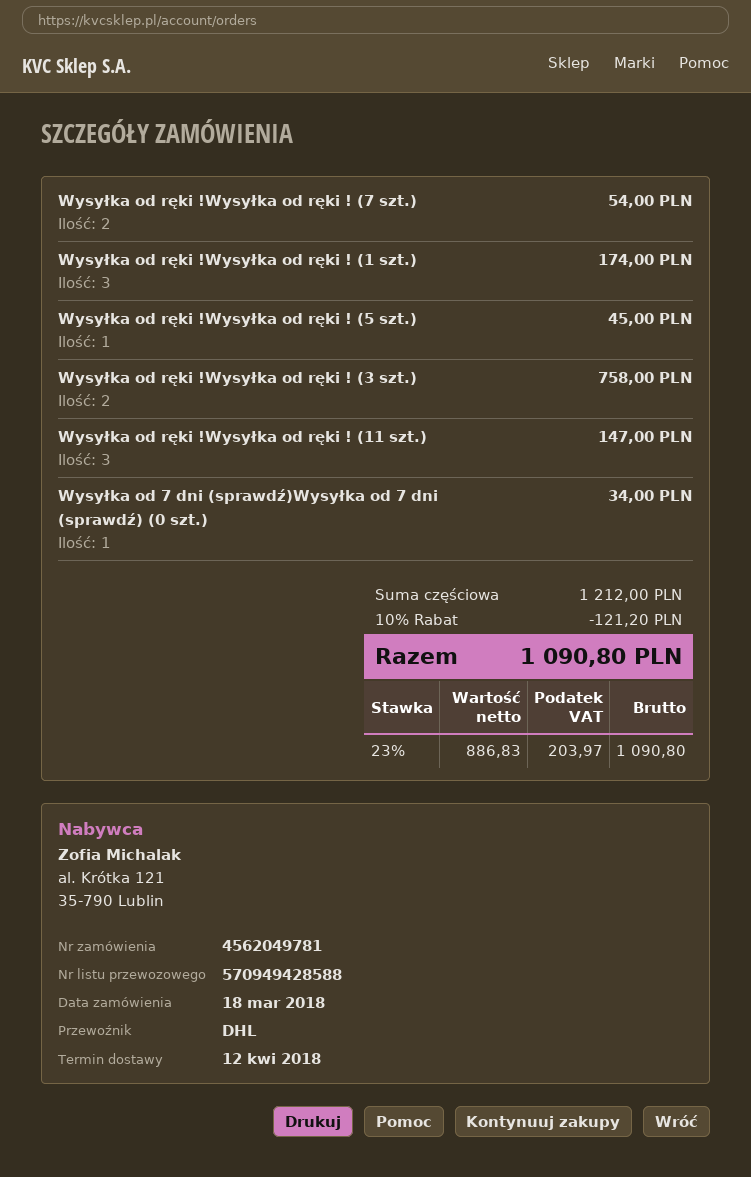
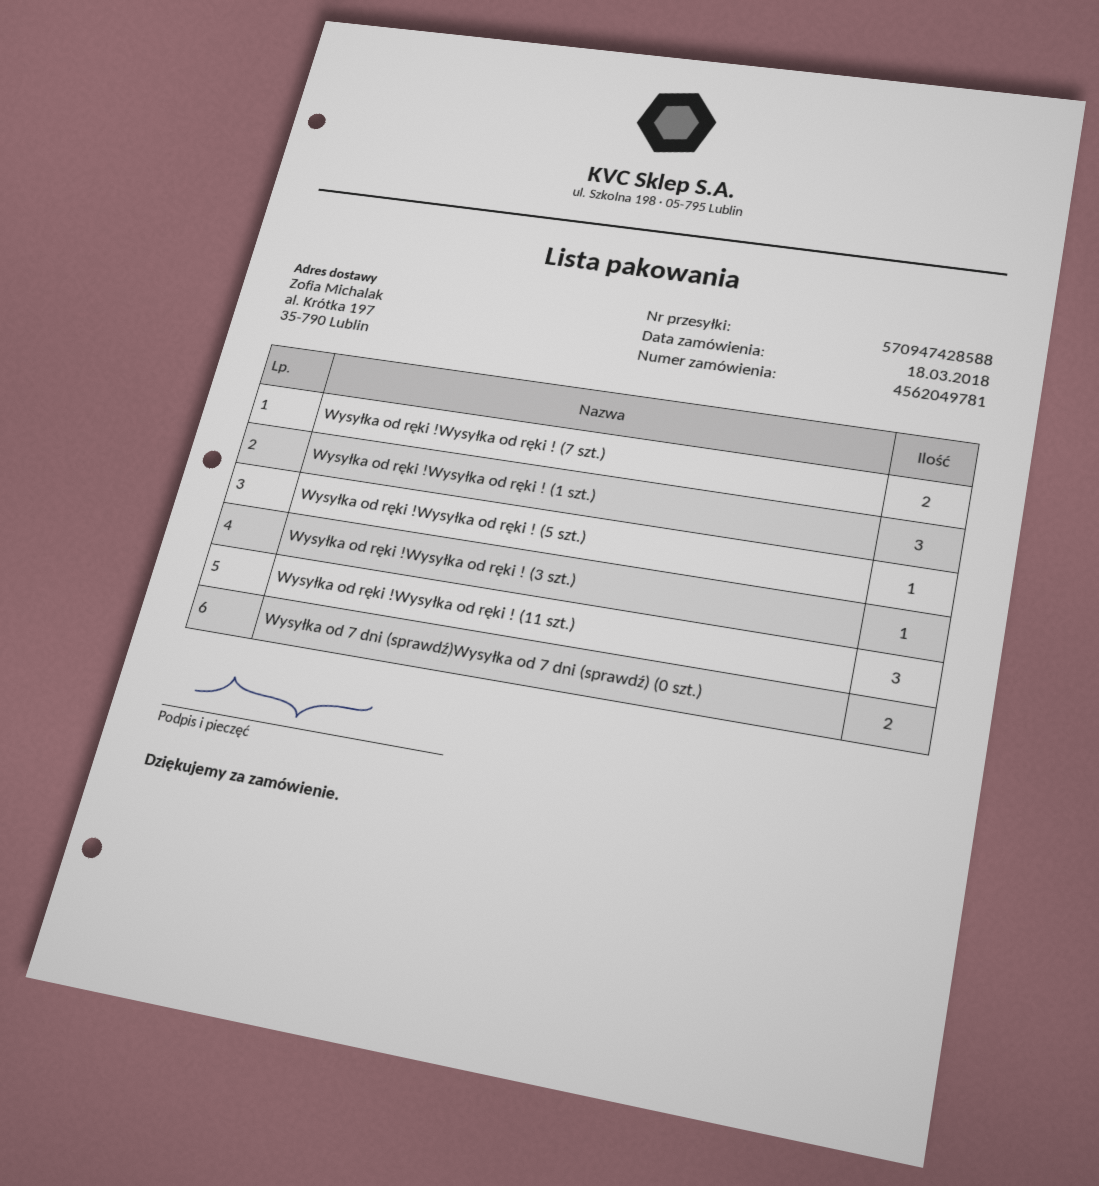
tracking number: 570949428588 -> 570947428588
Wysyłka od ręki !Wysyłka od ręki ! (3 szt.): 2 -> 1
Wysyłka od 7 dni (sprawdź)Wysyłka od 7 dni (sprawdź) (0 szt.): 1 -> 2

